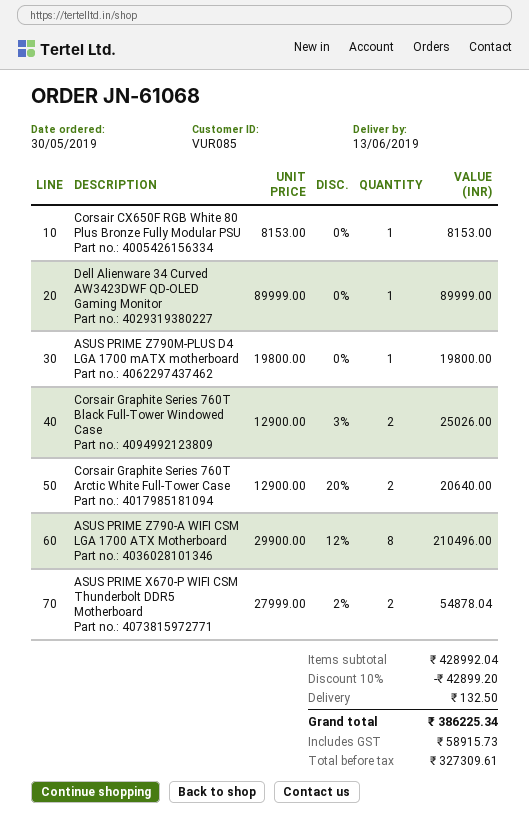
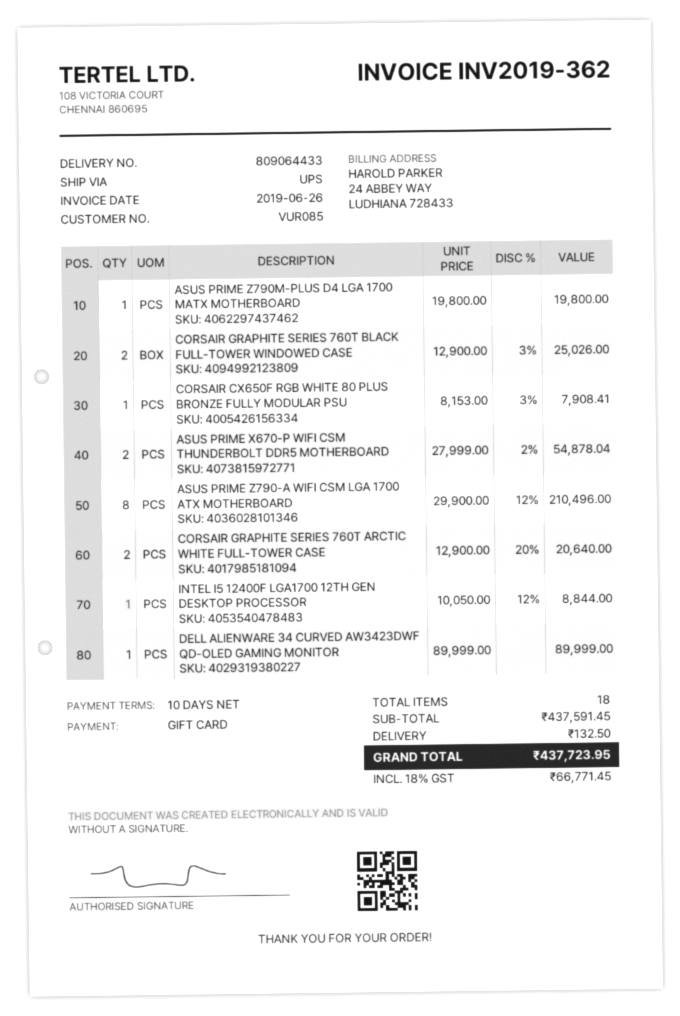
Corsair CX650F RGB White 80 Plus Bronze Fully Modular PSU: 1 x 8153.00 = 8153.00 -> 1 x 8153.00 - 3% = 7908.41
INTEL I5 12400F LGA1700 12TH GEN DESKTOP PROCESSOR: none -> 1 x 10050.00 - 12% = 8844.00
subtotal: 428992.04 -> 437591.45
discount: 10% = 42899.20 -> none
tax: 58915.73 -> 66771.45
total: 386225.34 -> 437723.95

